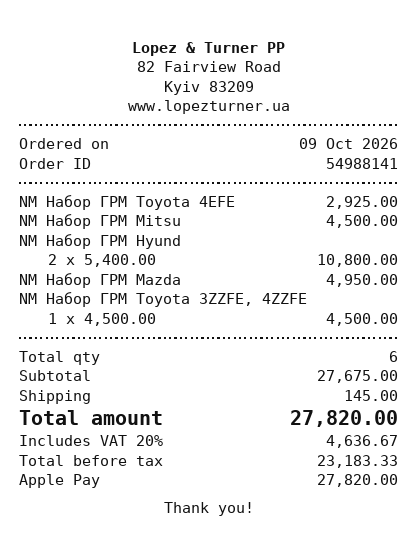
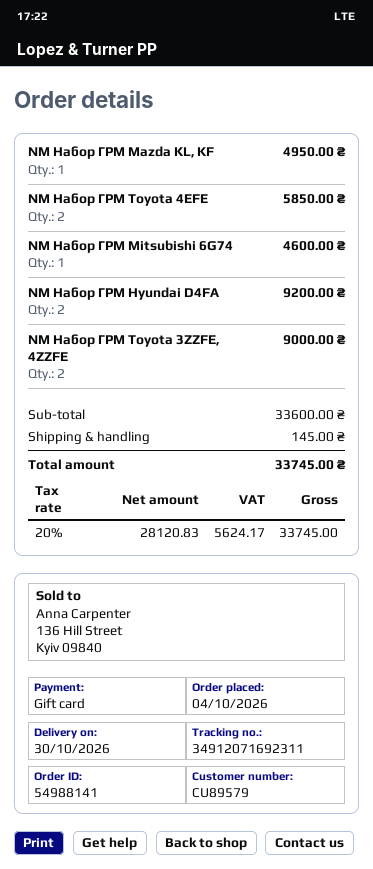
order date: 2026-10-09 -> 2026-10-04
payment method: Apple Pay -> gift card
NM Набор ГРМ Toyota 4EFE: 1 for 2925.00 -> 2 for 5850.00
NM Набор ГРМ Mitsu: 1 for 4500.00 -> 1 for 4600.00
NM Набор ГРМ Hyund: 2 for 10800.00 -> 2 for 9200.00
NM Набор ГРМ Toyota 3ZZFE, 4ZZFE: 1 for 4500.00 -> 2 for 9000.00
subtotal: 27675.00 -> 33600.00
net: 23183.33 -> 28120.83
tax: 20% = 4636.67 -> 20% = 5624.17
total: 27820.00 -> 33745.00

